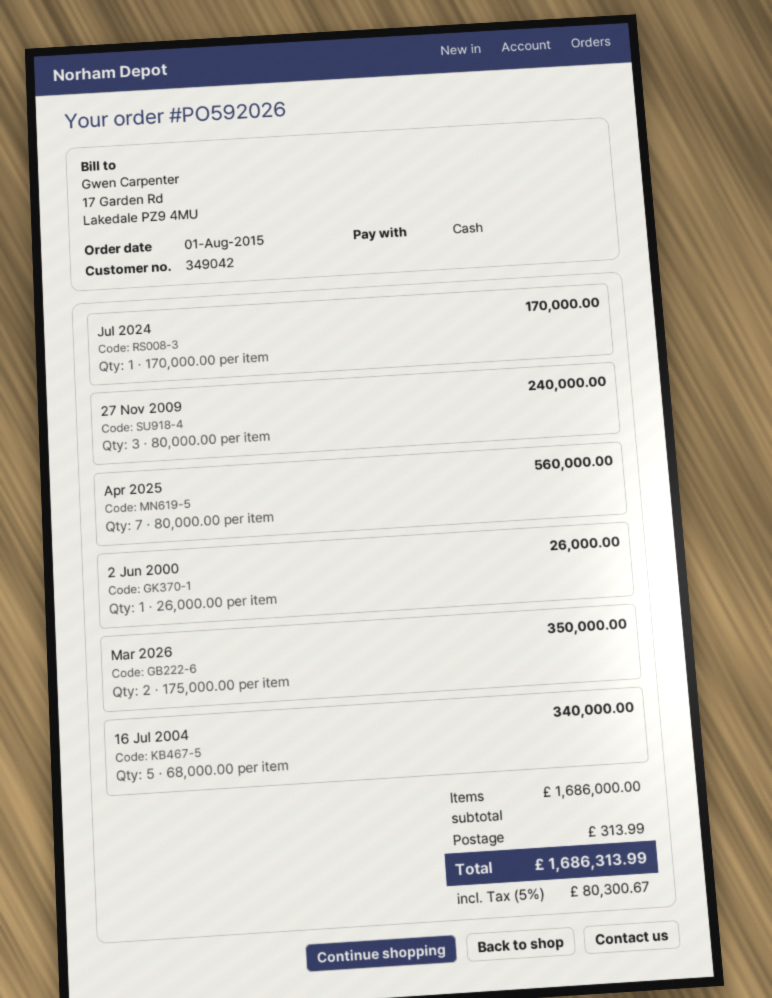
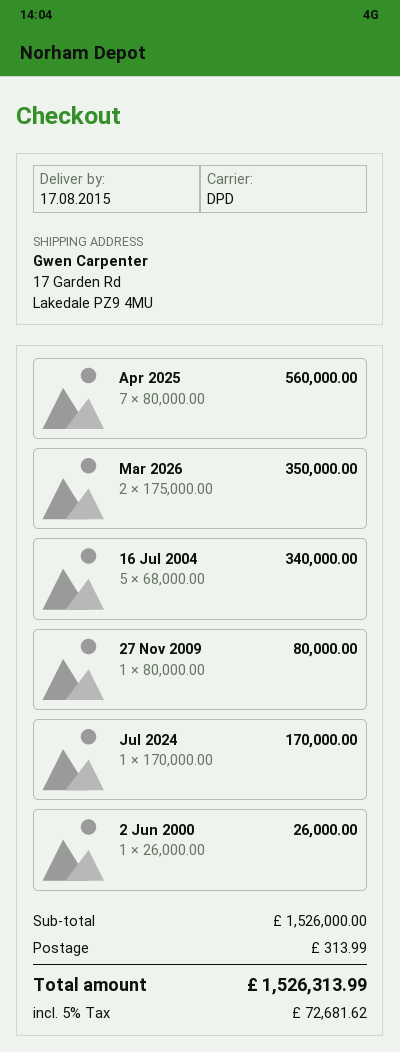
27 Nov 2009: 3 x 80000.00 = 240000.00 -> 1 x 80000.00 = 80000.00
subtotal: 1686000.00 -> 1526000.00
tax: 5% = 80300.67 -> 5% = 72681.62
total: 1686313.99 -> 1526313.99

